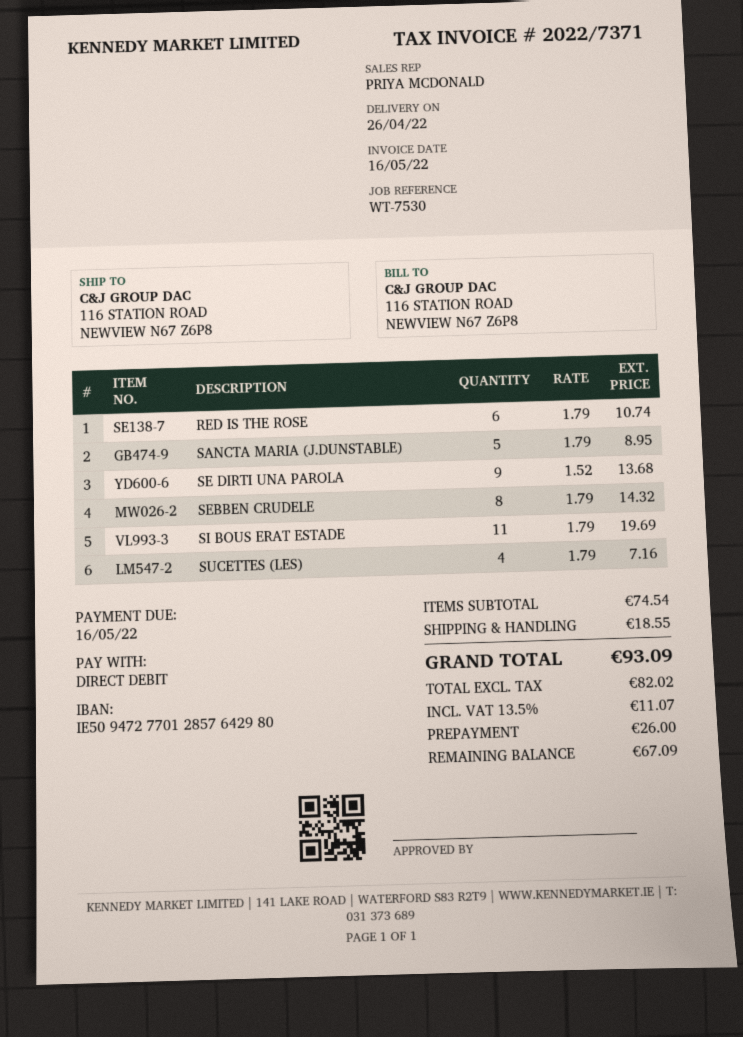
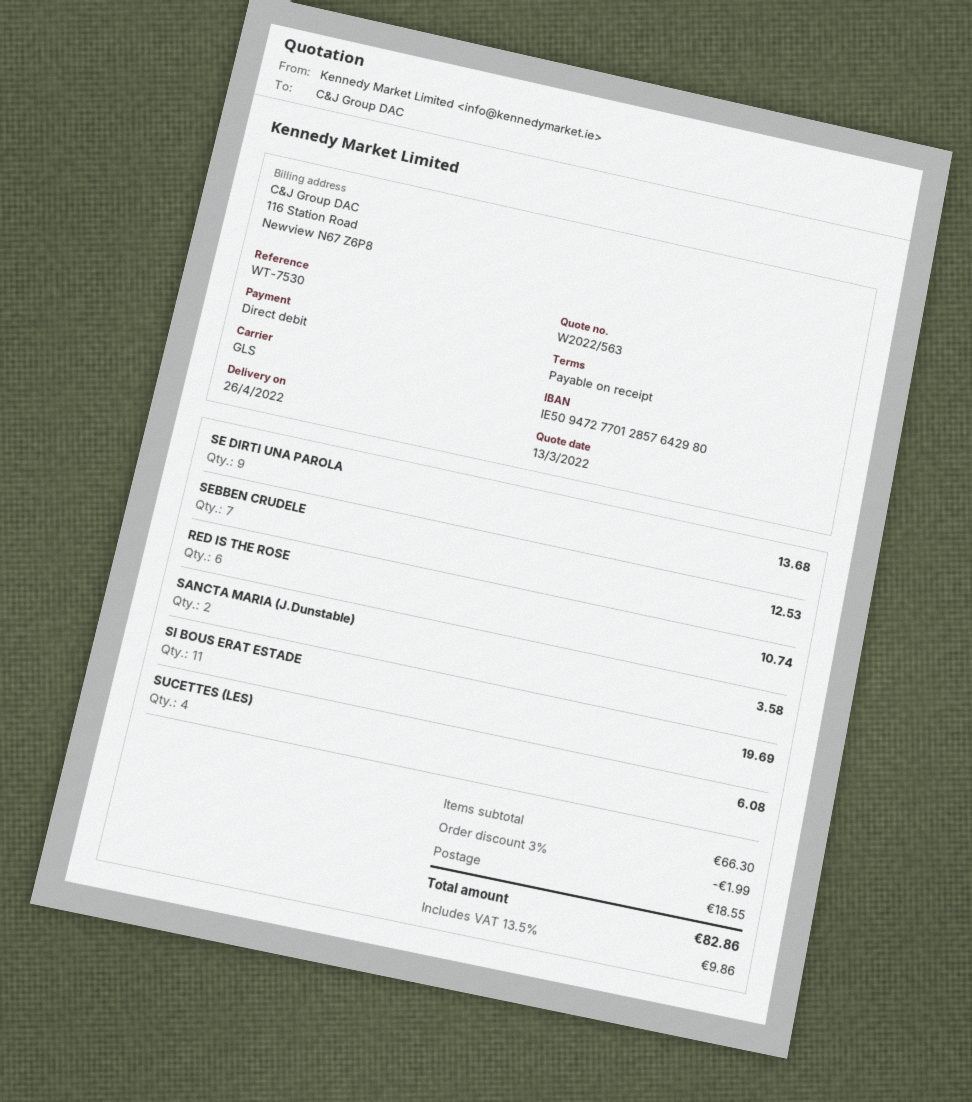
SANCTA MARIA (J.DUNSTABLE): 5 for 8.95 -> 2 for 3.58
SEBBEN CRUDELE: 8 for 14.32 -> 7 for 12.53
SUCETTES (LES): 4 for 7.16 -> 4 for 6.08
subtotal: 74.54 -> 66.30
discount: none -> 3% = 1.99
tax: 13.5% = 11.07 -> 13.5% = 9.86
total: 93.09 -> 82.86

